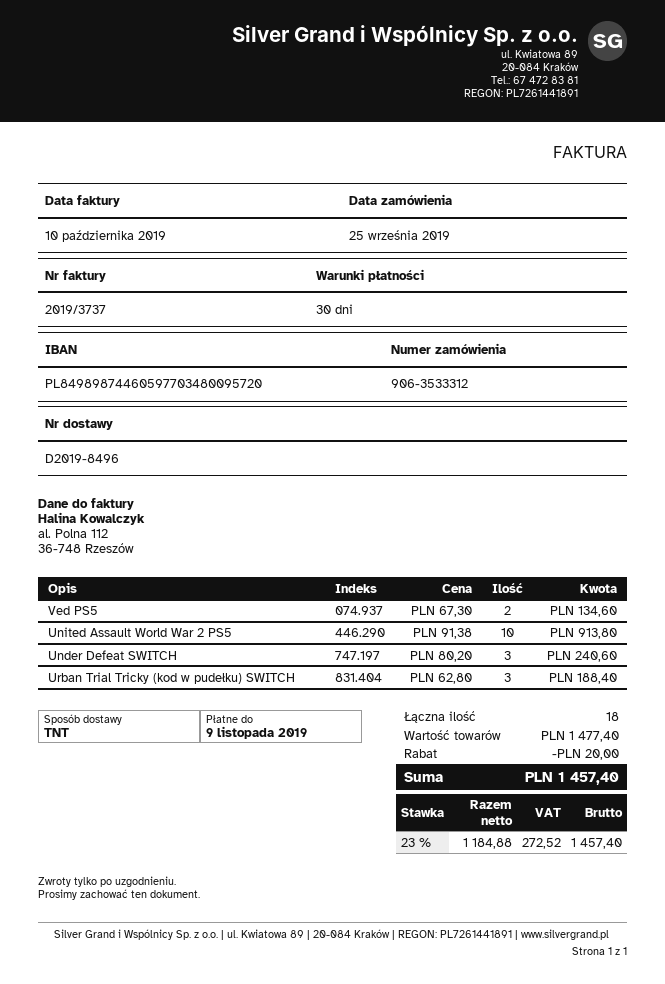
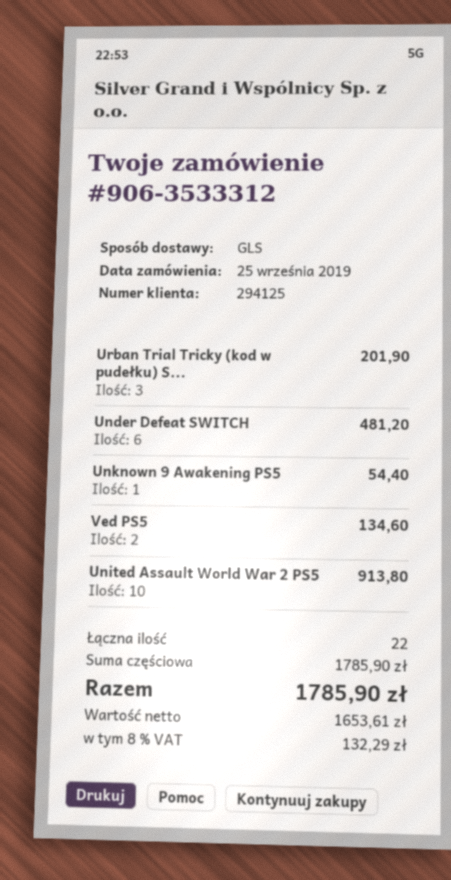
shipping method: TNT -> GLS
Under Defeat SWITCH: 3 for 240.60 -> 6 for 481.20
Urban Trial Tricky (kod w pudełku) SWITCH: 3 for 188.40 -> 3 for 201.90
Unknown 9 Awakening PS5: none -> 1 for 54.40
total quantity: 18 -> 22
subtotal: 1477.40 -> 1785.90
discount: 20.00 -> none
net: 1184.88 -> 1653.61
tax: 23% = 272.52 -> 8% = 132.29
total: 1457.40 -> 1785.90

